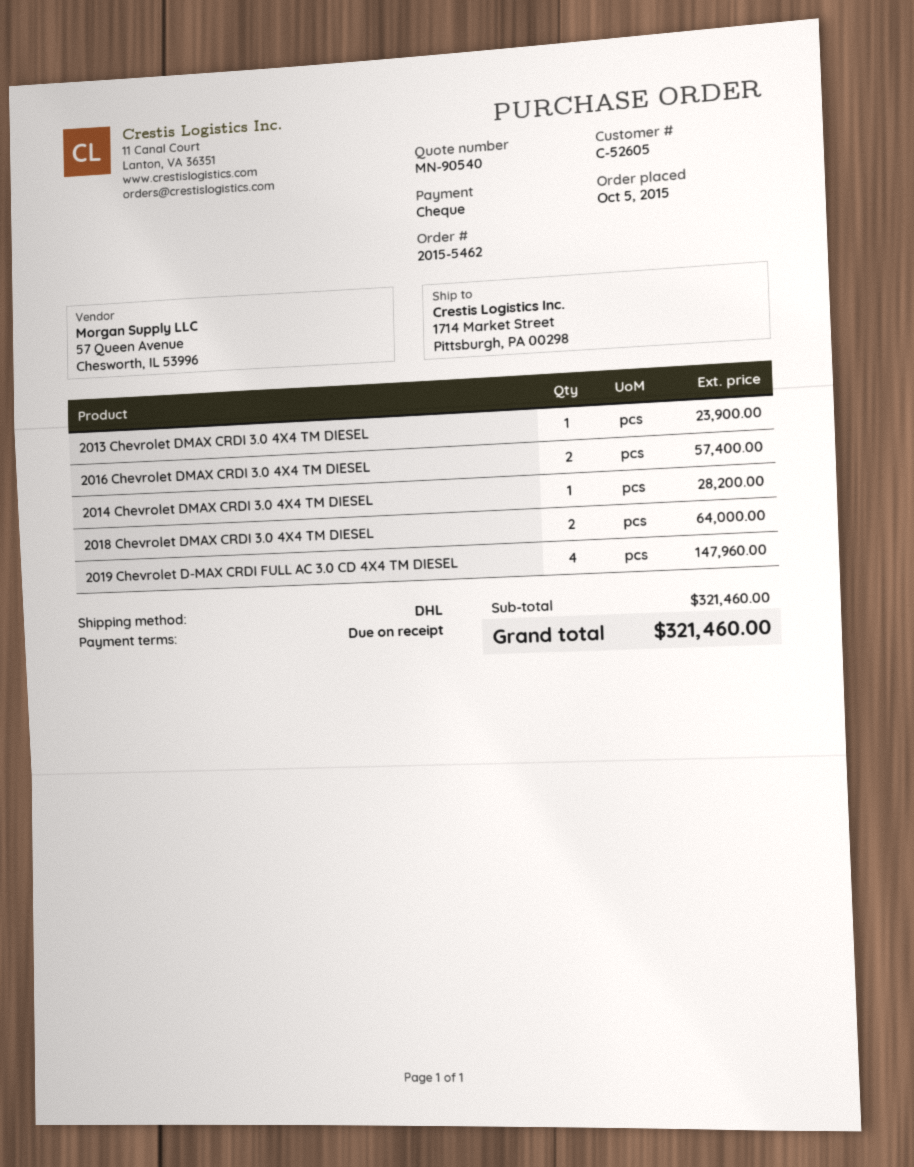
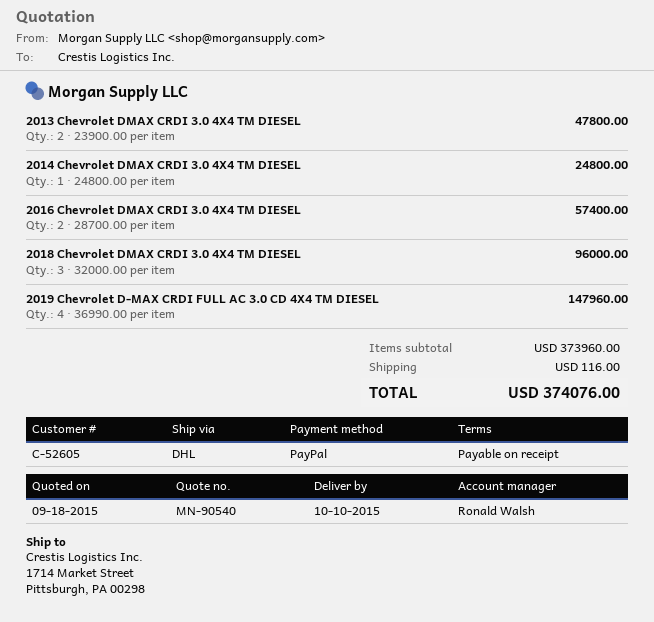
payment method: cheque -> PayPal
2013 Chevrolet DMAX CRDI 3.0 4X4 TM DIESEL: 1 for 23900.00 -> 2 for 47800.00
2014 Chevrolet DMAX CRDI 3.0 4X4 TM DIESEL: 1 for 28200.00 -> 1 for 24800.00
2018 Chevrolet DMAX CRDI 3.0 4X4 TM DIESEL: 2 for 64000.00 -> 3 for 96000.00
subtotal: 321460.00 -> 373960.00
shipping: none -> 116.00
total: 321460.00 -> 374076.00

